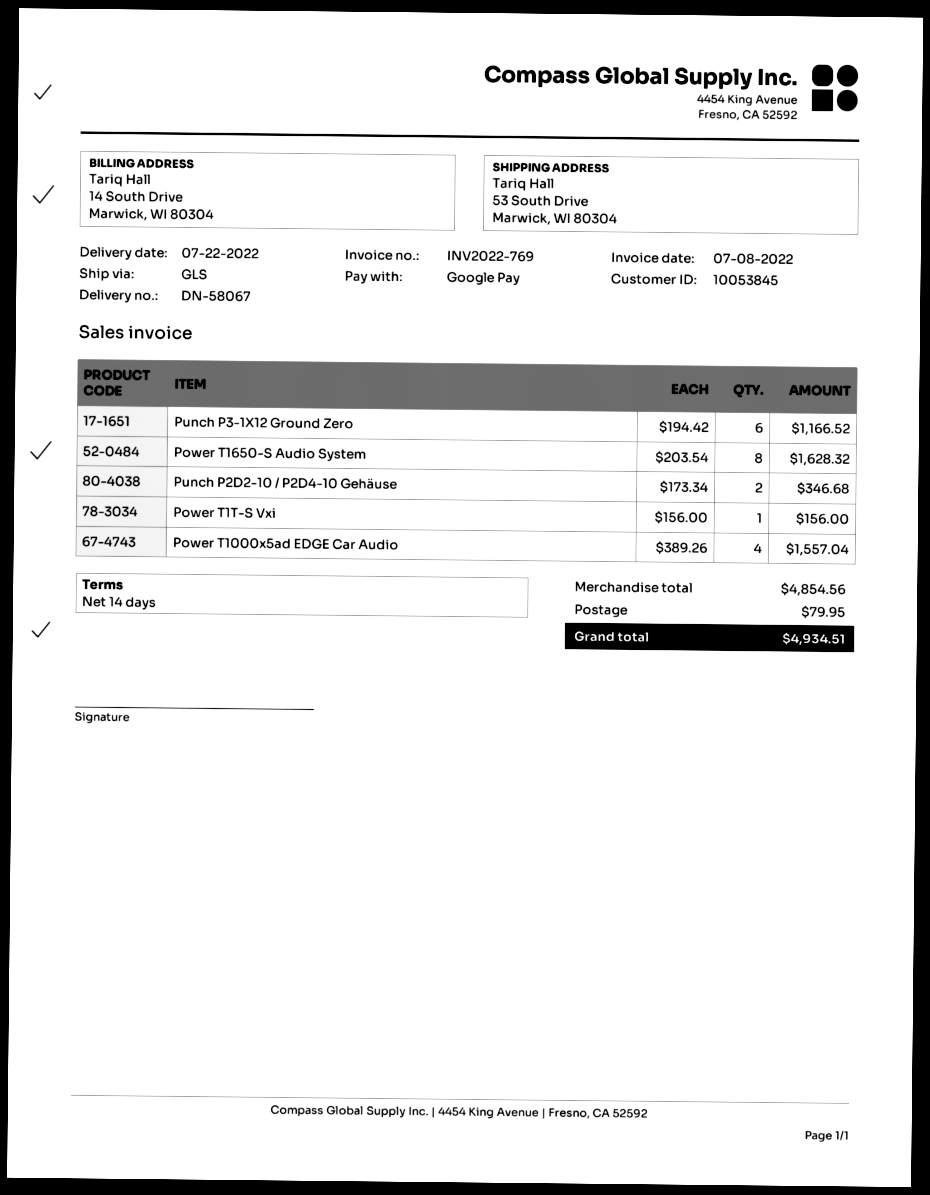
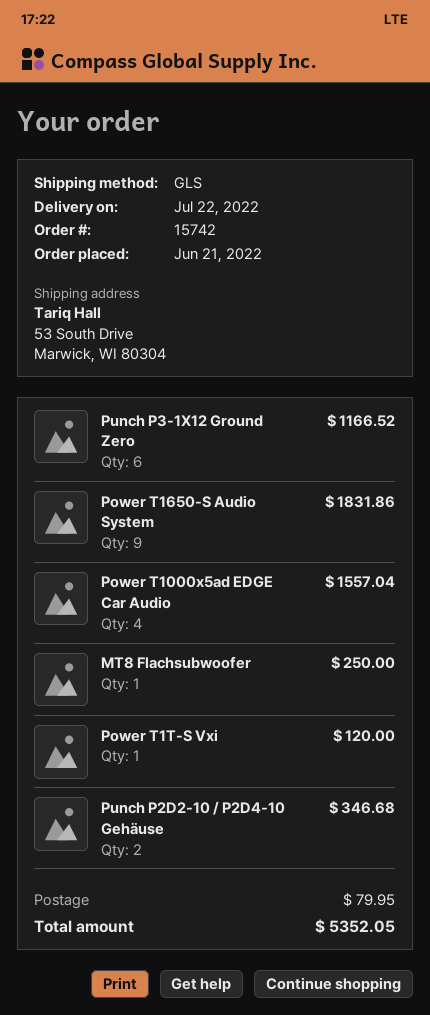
Power T1650-S Audio System: 8 for 1628.32 -> 9 for 1831.86
Power T1T-S Vxi: 1 for 156.00 -> 1 for 120.00
MT8 Flachsubwoofer: none -> 1 for 250.00
total: 4934.51 -> 5352.05

